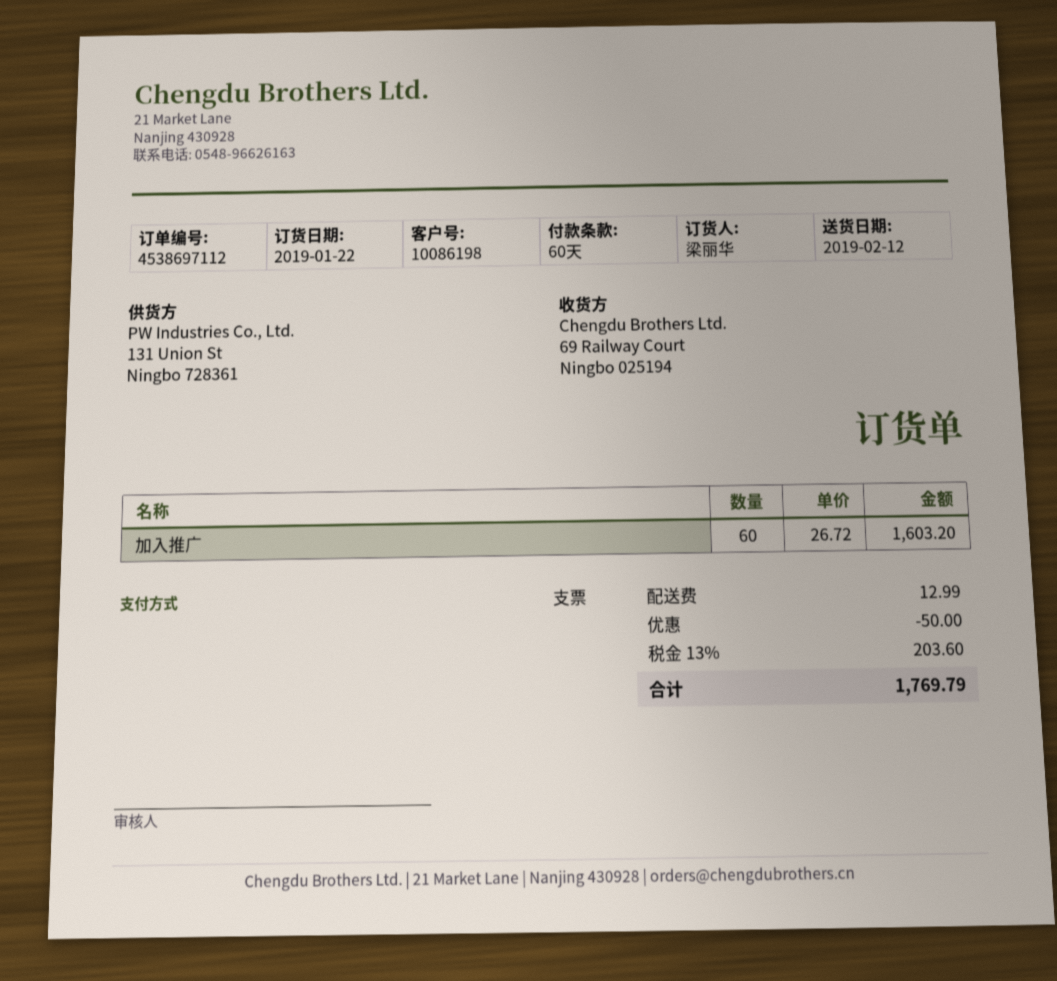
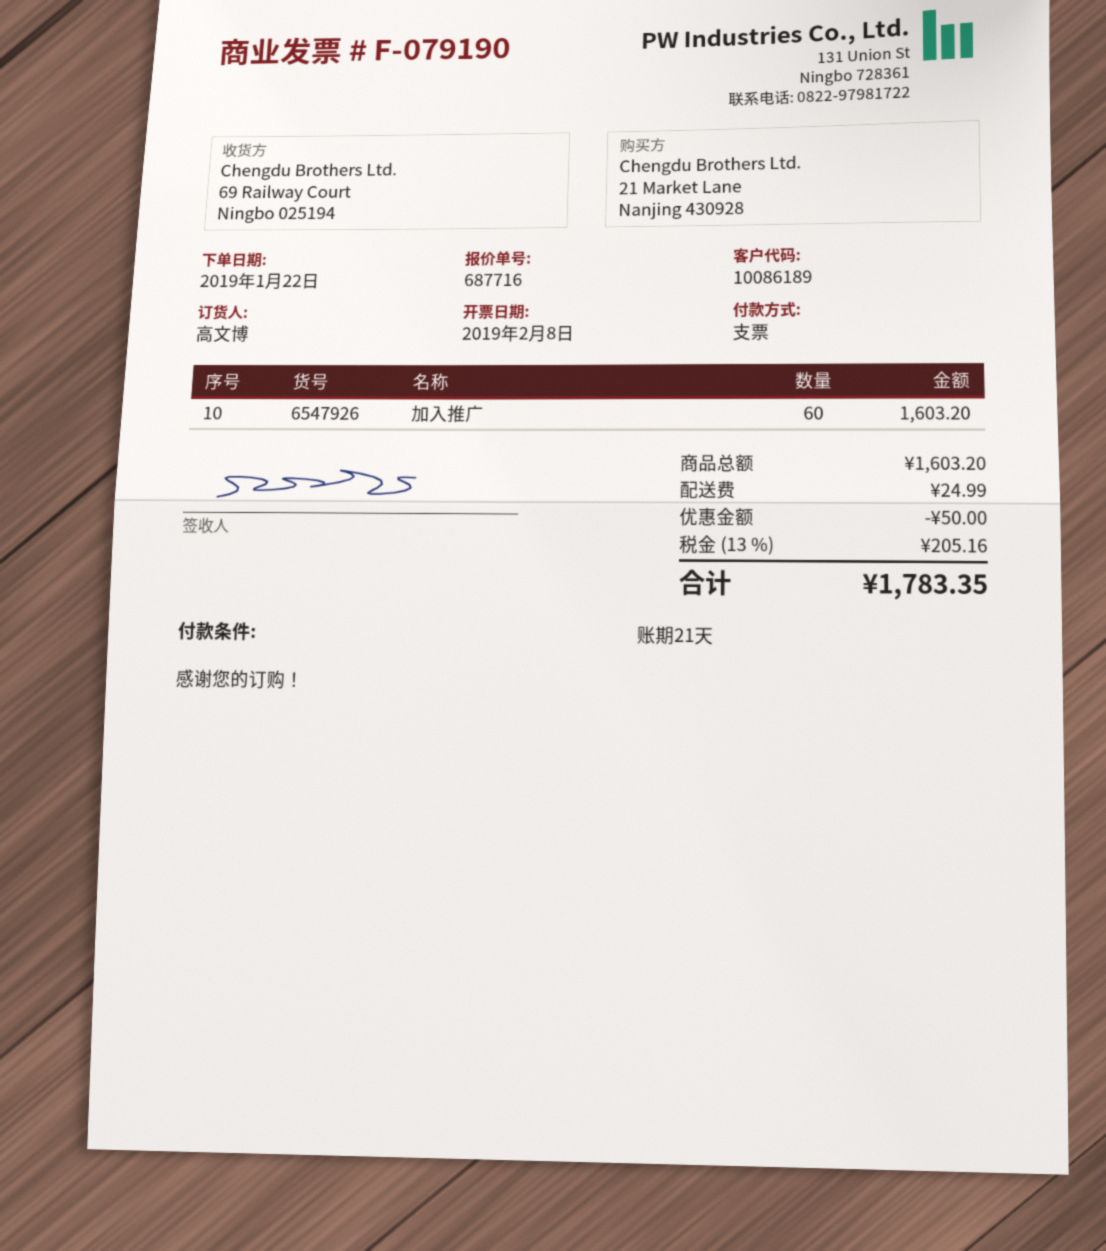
payment terms: 60 days -> 21 days
customer number: 10086198 -> 10086189
ordered by: 梁丽华 -> 高文博
shipping: 12.99 -> 24.99
tax: 13% = 203.60 -> 13% = 205.16
total: 1769.79 -> 1783.35

